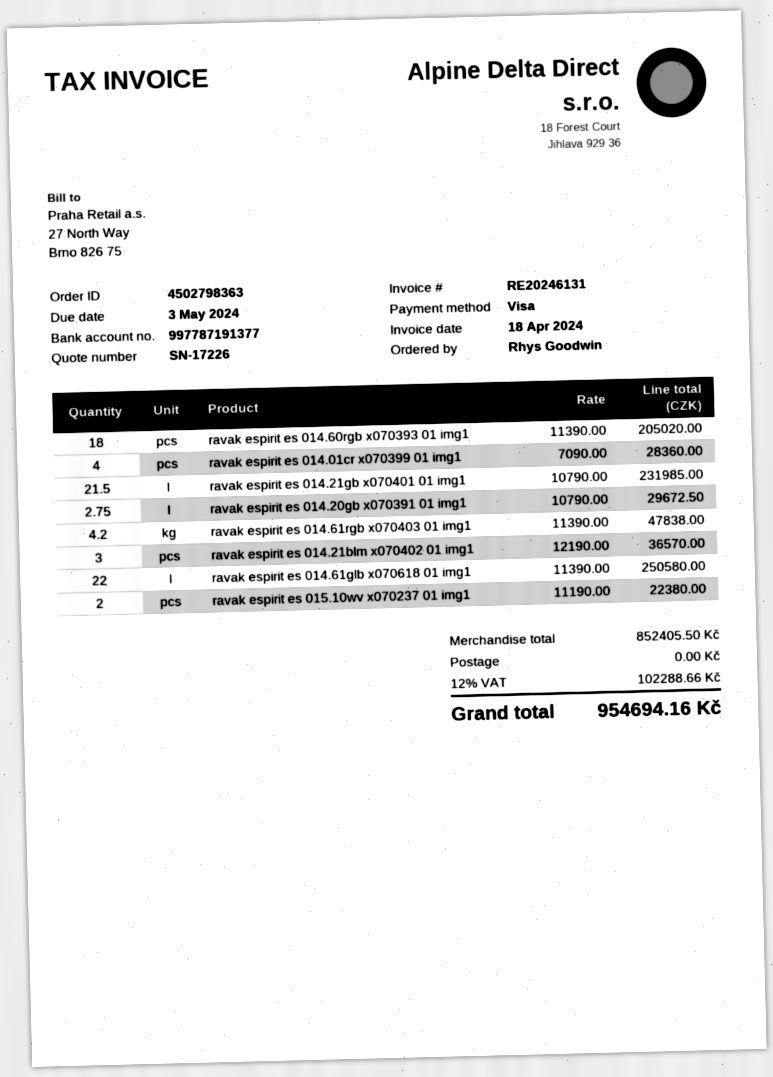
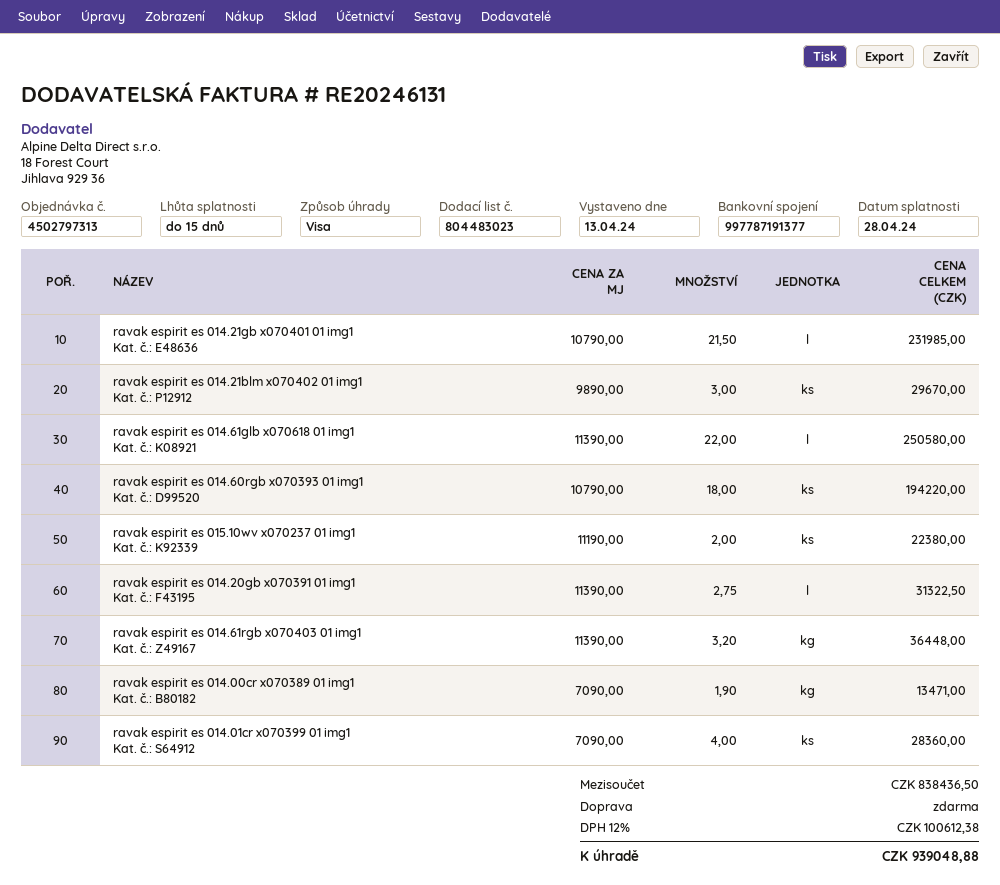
order number: 4502798363 -> 4502797313
invoice date: 2024-04-18 -> 2024-04-13
due date: 2024-05-03 -> 2024-04-28
ravak espirit es 014.60rgb x070393 01 img1: 18 x 11390.00 = 205020.00 -> 18 x 10790.00 = 194220.00
ravak espirit es 014.20gb x070391 01 img1: 2.75 x 10790.00 = 29672.50 -> 2.75 x 11390.00 = 31322.50
ravak espirit es 014.61rgb x070403 01 img1: 4.2 x 11390.00 = 47838.00 -> 3.2 x 11390.00 = 36448.00
ravak espirit es 014.21blm x070402 01 img1: 3 x 12190.00 = 36570.00 -> 3 x 9890.00 = 29670.00
ravak espirit es 014.00cr x070389 01 img1: none -> 1.9 x 7090.00 = 13471.00
subtotal: 852405.50 -> 838436.50
tax: 12% = 102288.66 -> 12% = 100612.38
total: 954694.16 -> 939048.88

